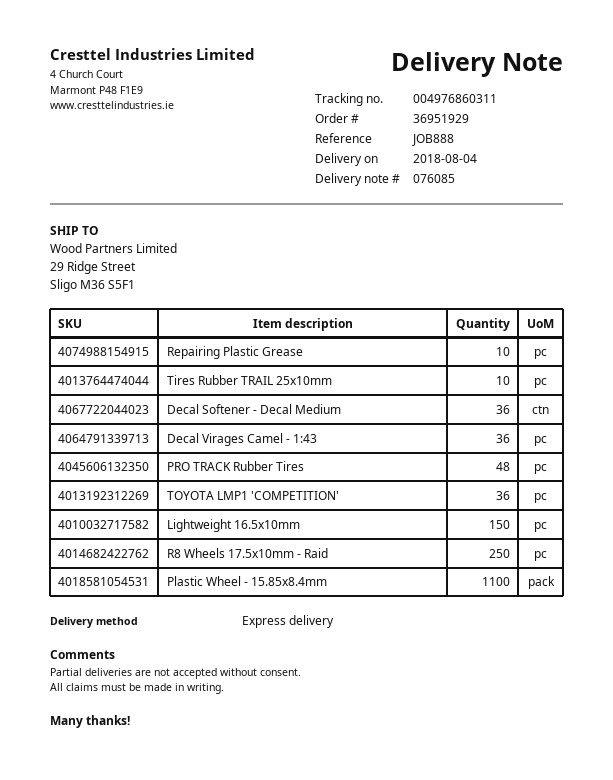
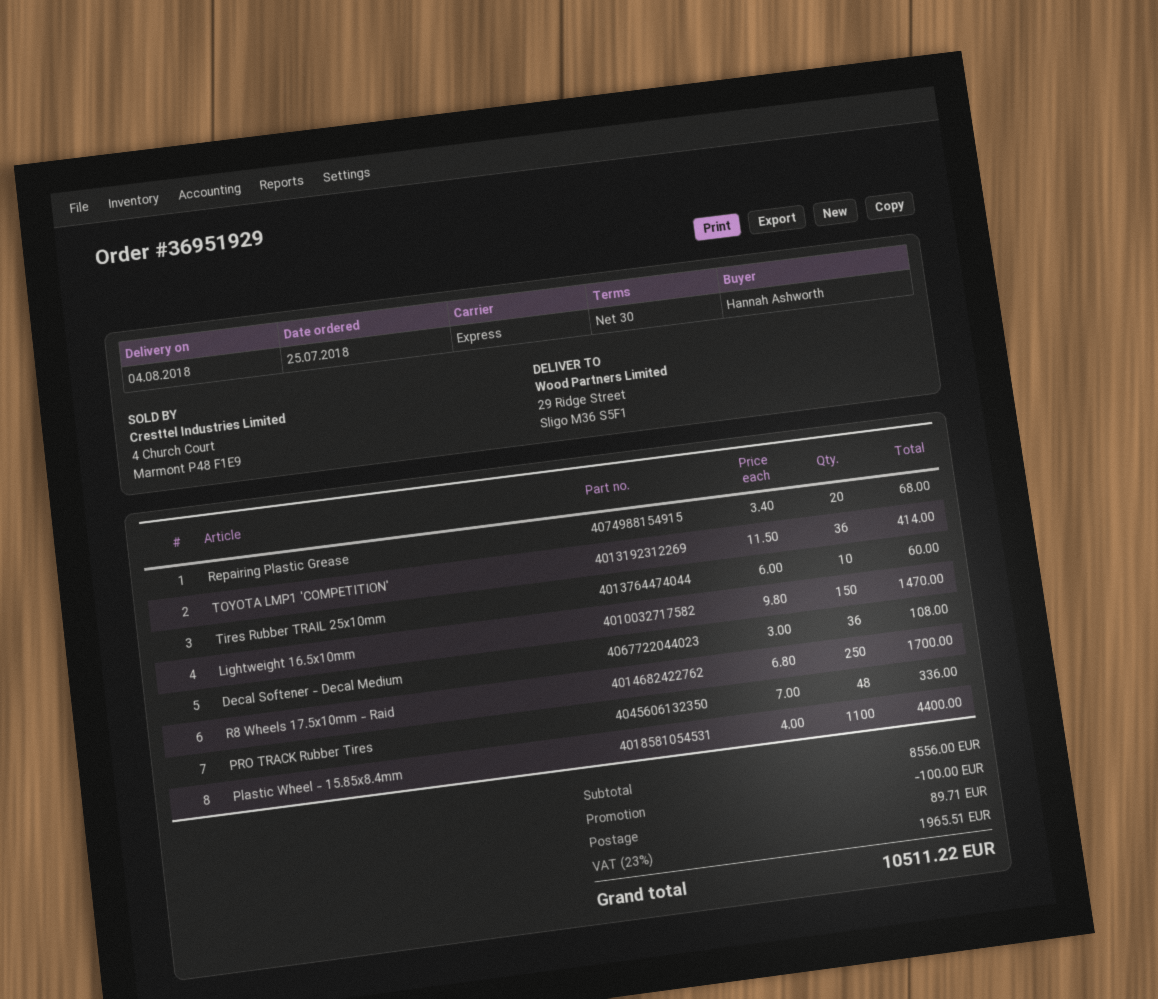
Repairing Plastic Grease: 10 -> 20
Decal Virages Camel - 1:43: 36 -> none

